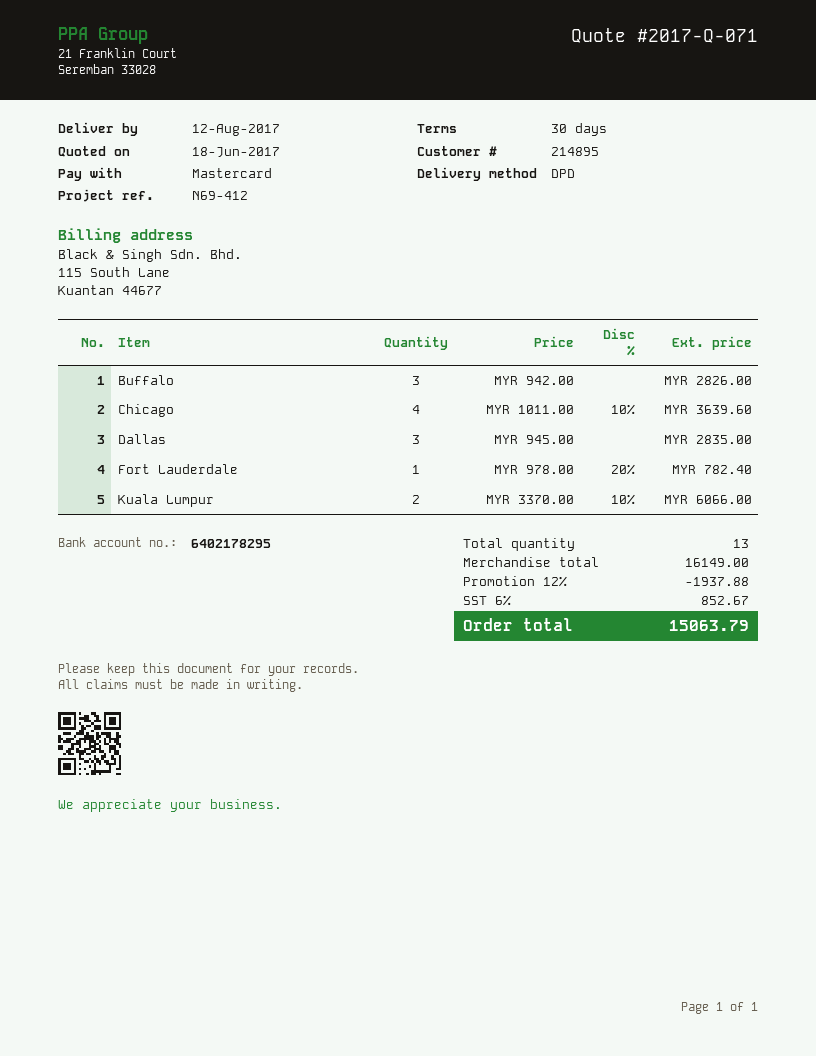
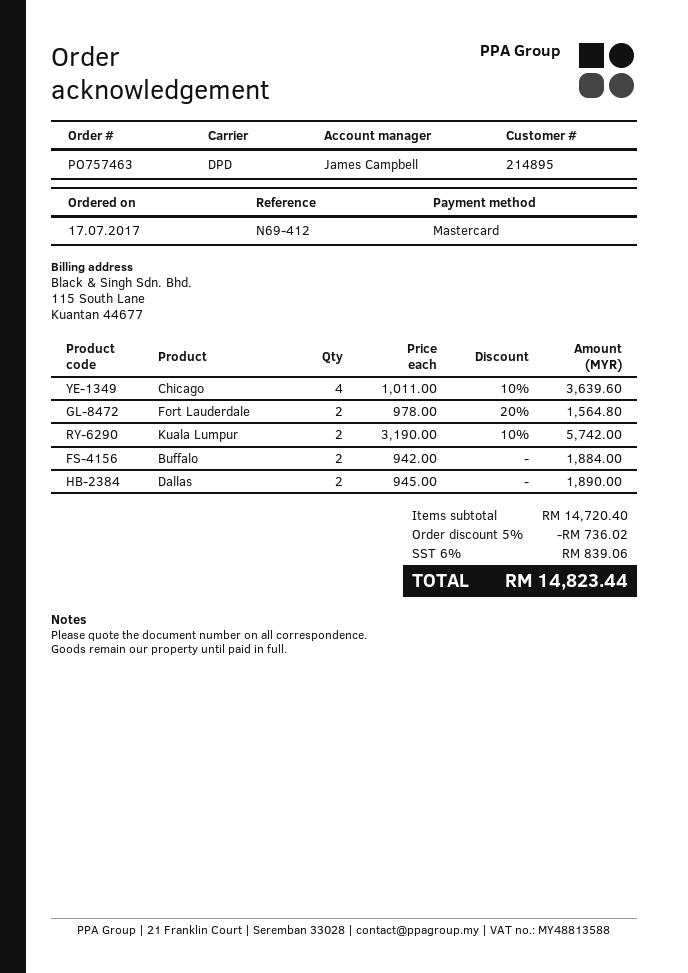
Buffalo: 3 x 942.00 = 2826.00 -> 2 x 942.00 = 1884.00
Dallas: 3 x 945.00 = 2835.00 -> 2 x 945.00 = 1890.00
Fort Lauderdale: 1 x 978.00 - 20% = 782.40 -> 2 x 978.00 - 20% = 1564.80
Kuala Lumpur: 2 x 3370.00 - 10% = 6066.00 -> 2 x 3190.00 - 10% = 5742.00
subtotal: 16149.00 -> 14720.40
discount: 12% = 1937.88 -> 5% = 736.02
tax: 6% = 852.67 -> 6% = 839.06
total: 15063.79 -> 14823.44

